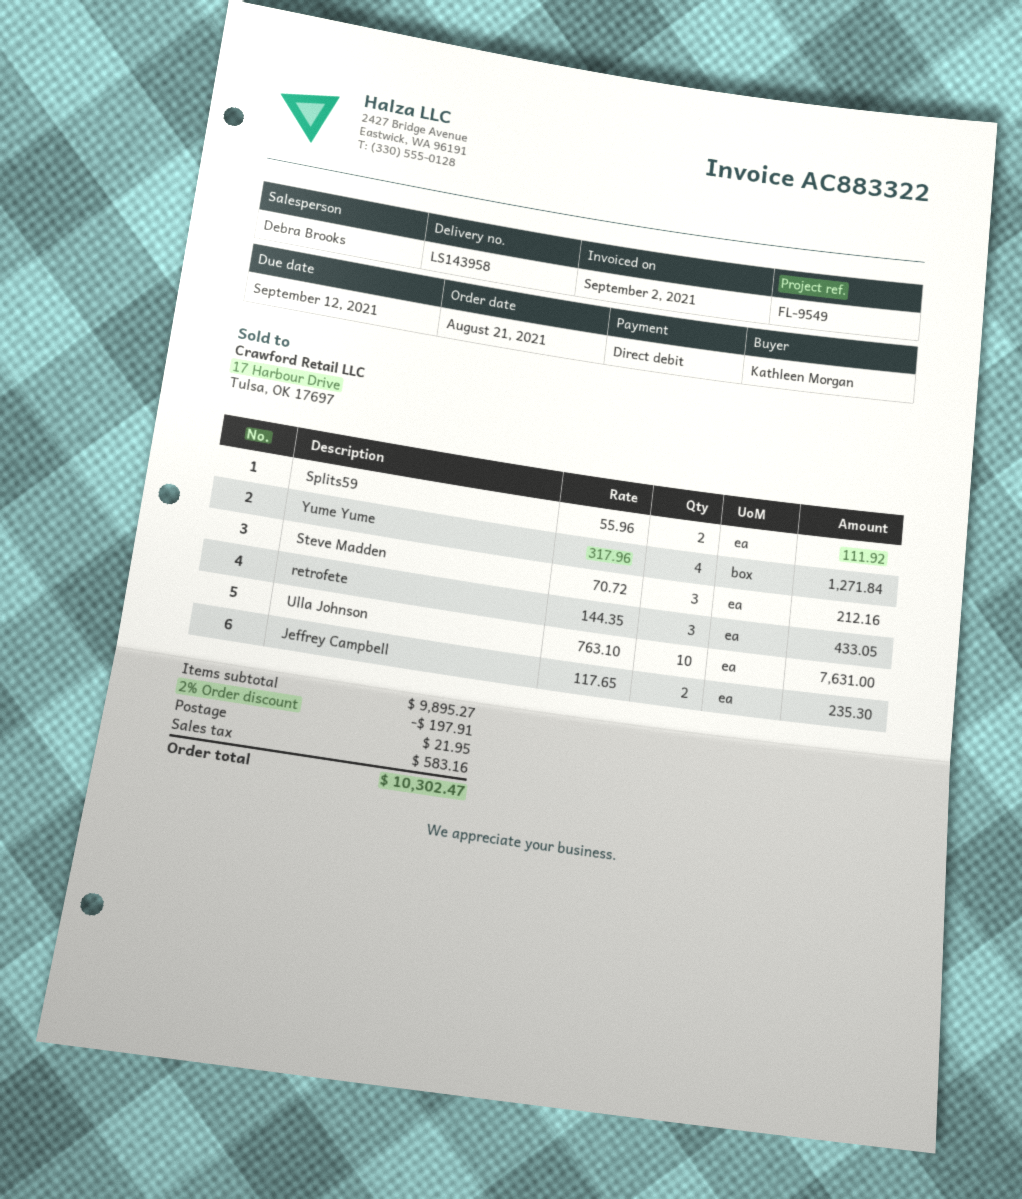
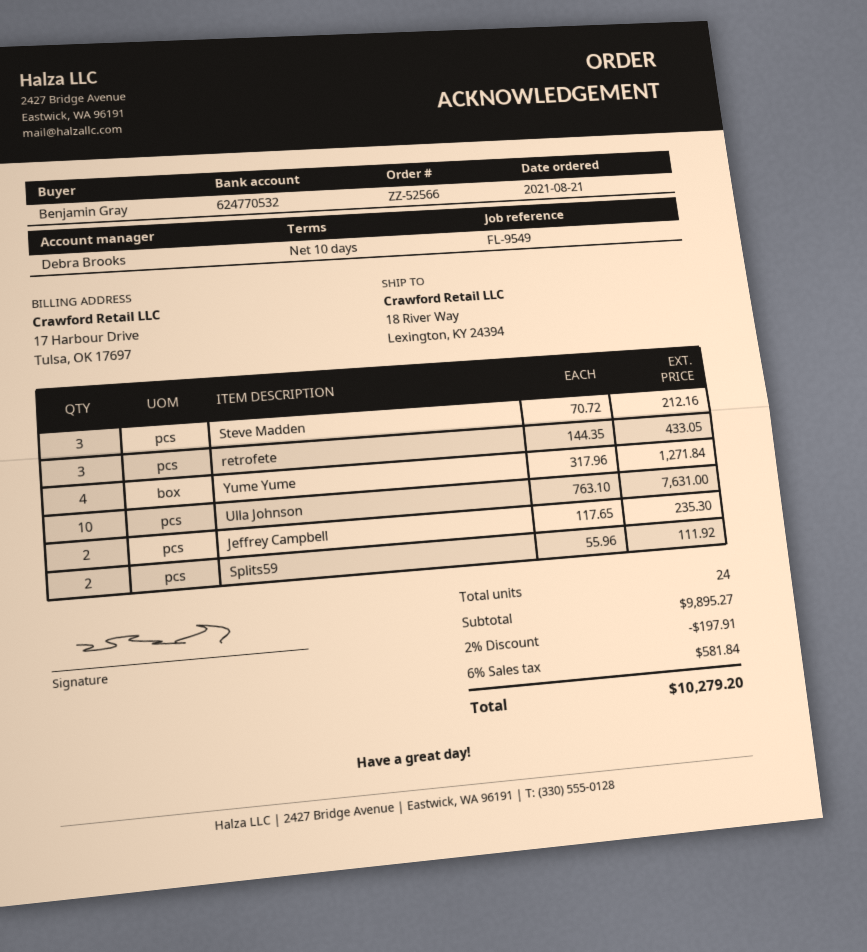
ordered by: Kathleen Morgan -> Benjamin Gray
shipping: 21.95 -> none
tax: 583.16 -> 581.84
total: 10302.47 -> 10279.20

